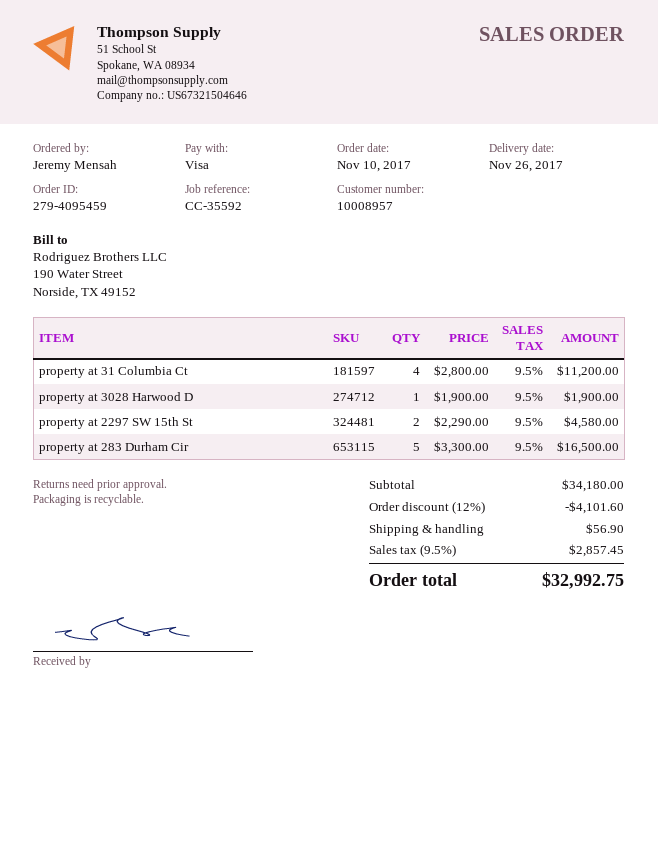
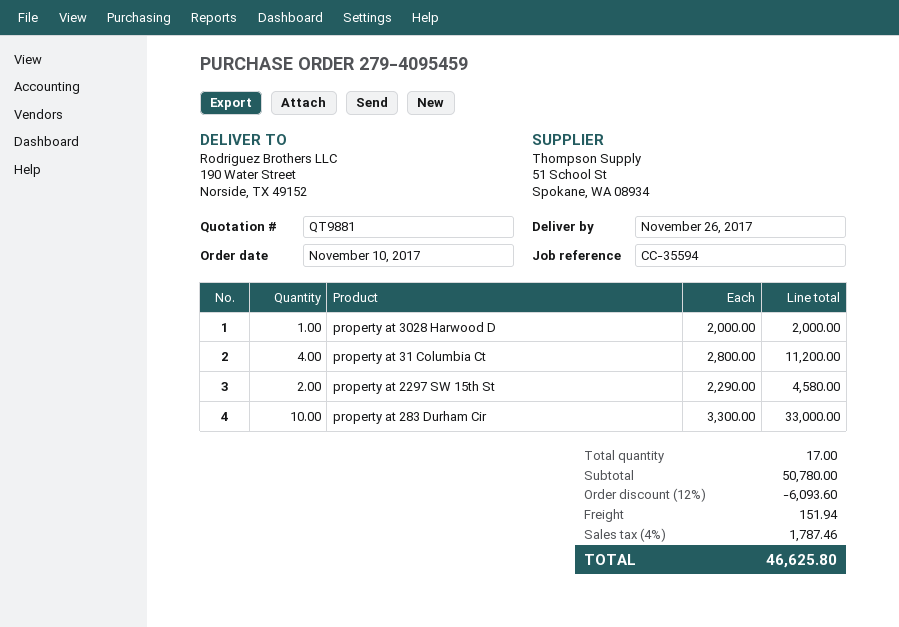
reference: CC-35592 -> CC-35594
property at 3028 Harwood D: 1 x 1900.00 = 1900.00 -> 1 x 2000.00 = 2000.00
property at 283 Durham Cir: 5 x 3300.00 = 16500.00 -> 10 x 3300.00 = 33000.00
subtotal: 34180.00 -> 50780.00
discount: 12% = 4101.60 -> 12% = 6093.60
shipping: 56.90 -> 151.94
tax: 9.5% = 2857.45 -> 4% = 1787.46
total: 32992.75 -> 46625.80

